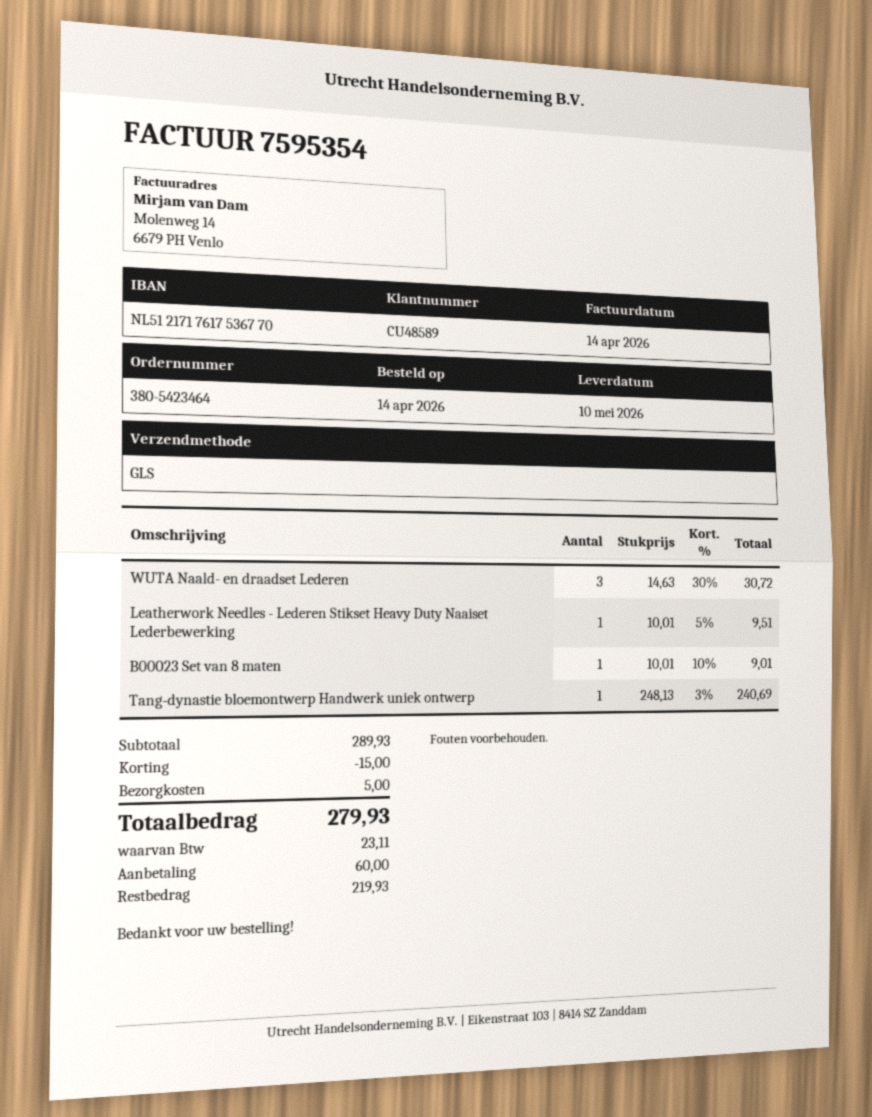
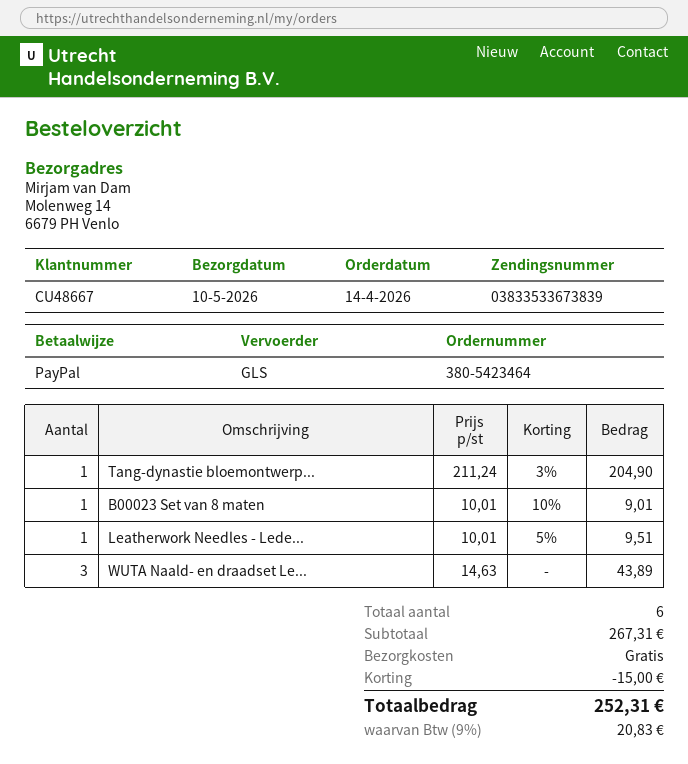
customer number: CU48589 -> CU48667
WUTA Naald- en draadset Lederen: 3 x 14.63 - 30% = 30.72 -> 3 x 14.63 = 43.89
Tang-dynastie bloemontwerp Handwerk uniek ontwerp: 1 x 248.13 - 3% = 240.69 -> 1 x 211.24 - 3% = 204.90
subtotal: 289.93 -> 267.31
shipping: 5.00 -> 0.00
tax: 23.11 -> 20.83
total: 279.93 -> 252.31

